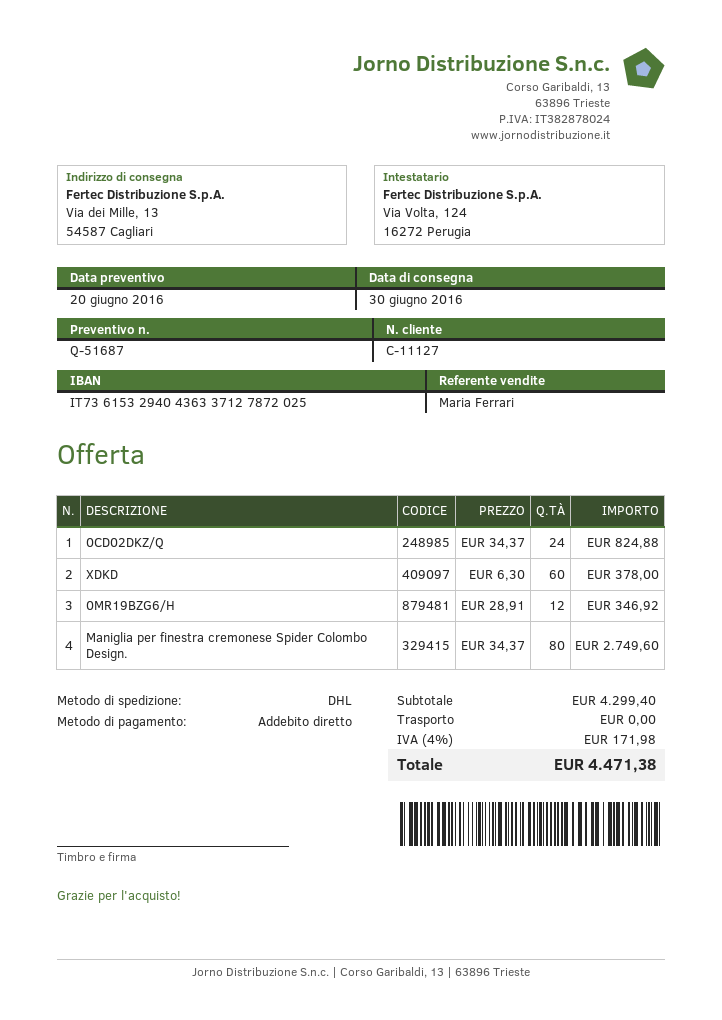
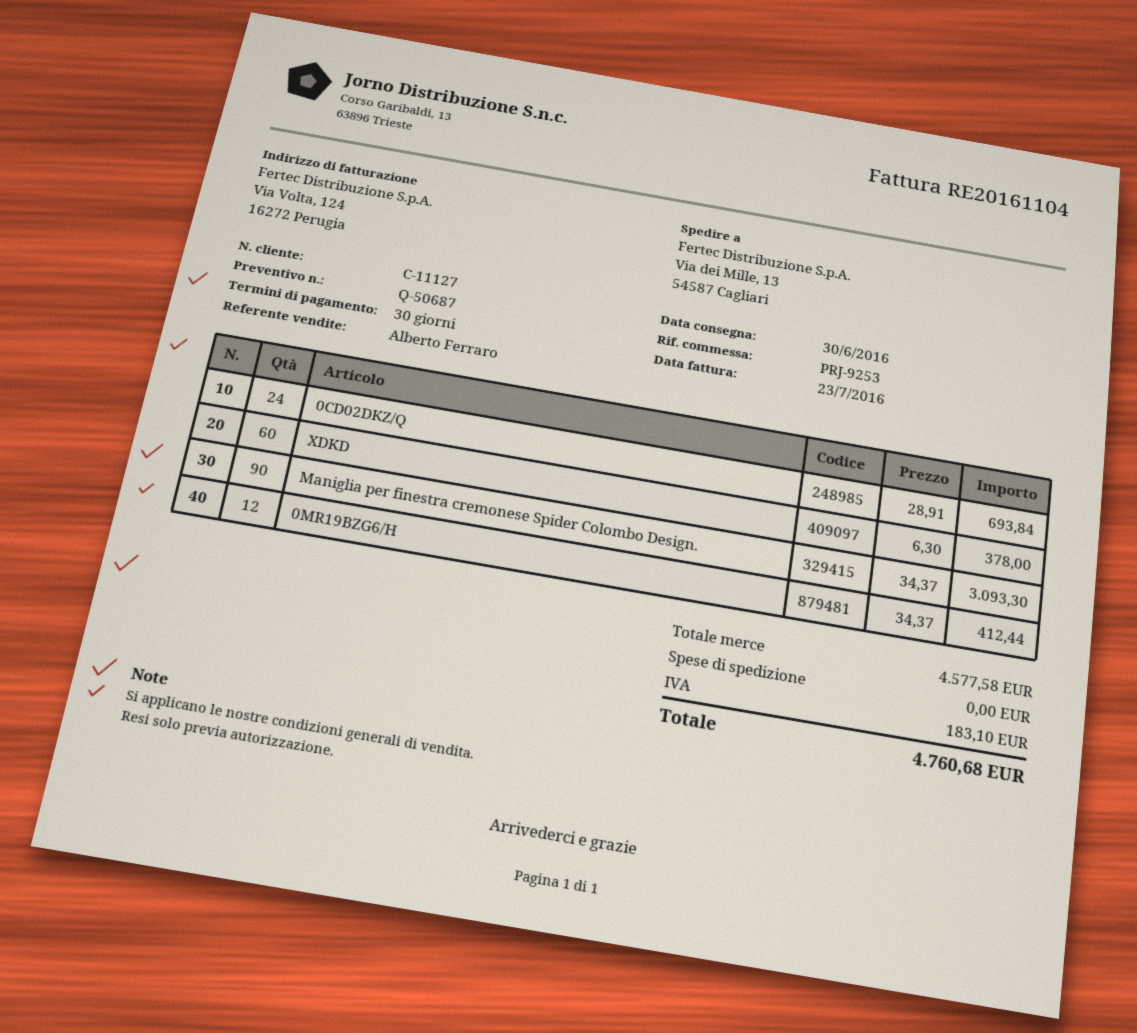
quote number: Q-51687 -> Q-50687
sales rep: Maria Ferrari -> Alberto Ferraro
0CD02DKZ/Q: 24 x 34.37 = 824.88 -> 24 x 28.91 = 693.84
0MR19BZG6/H: 12 x 28.91 = 346.92 -> 12 x 34.37 = 412.44
Maniglia per finestra cremonese Spider Colombo Design.: 80 x 34.37 = 2749.60 -> 90 x 34.37 = 3093.30
subtotal: 4299.40 -> 4577.58
tax: 171.98 -> 183.10
total: 4471.38 -> 4760.68

